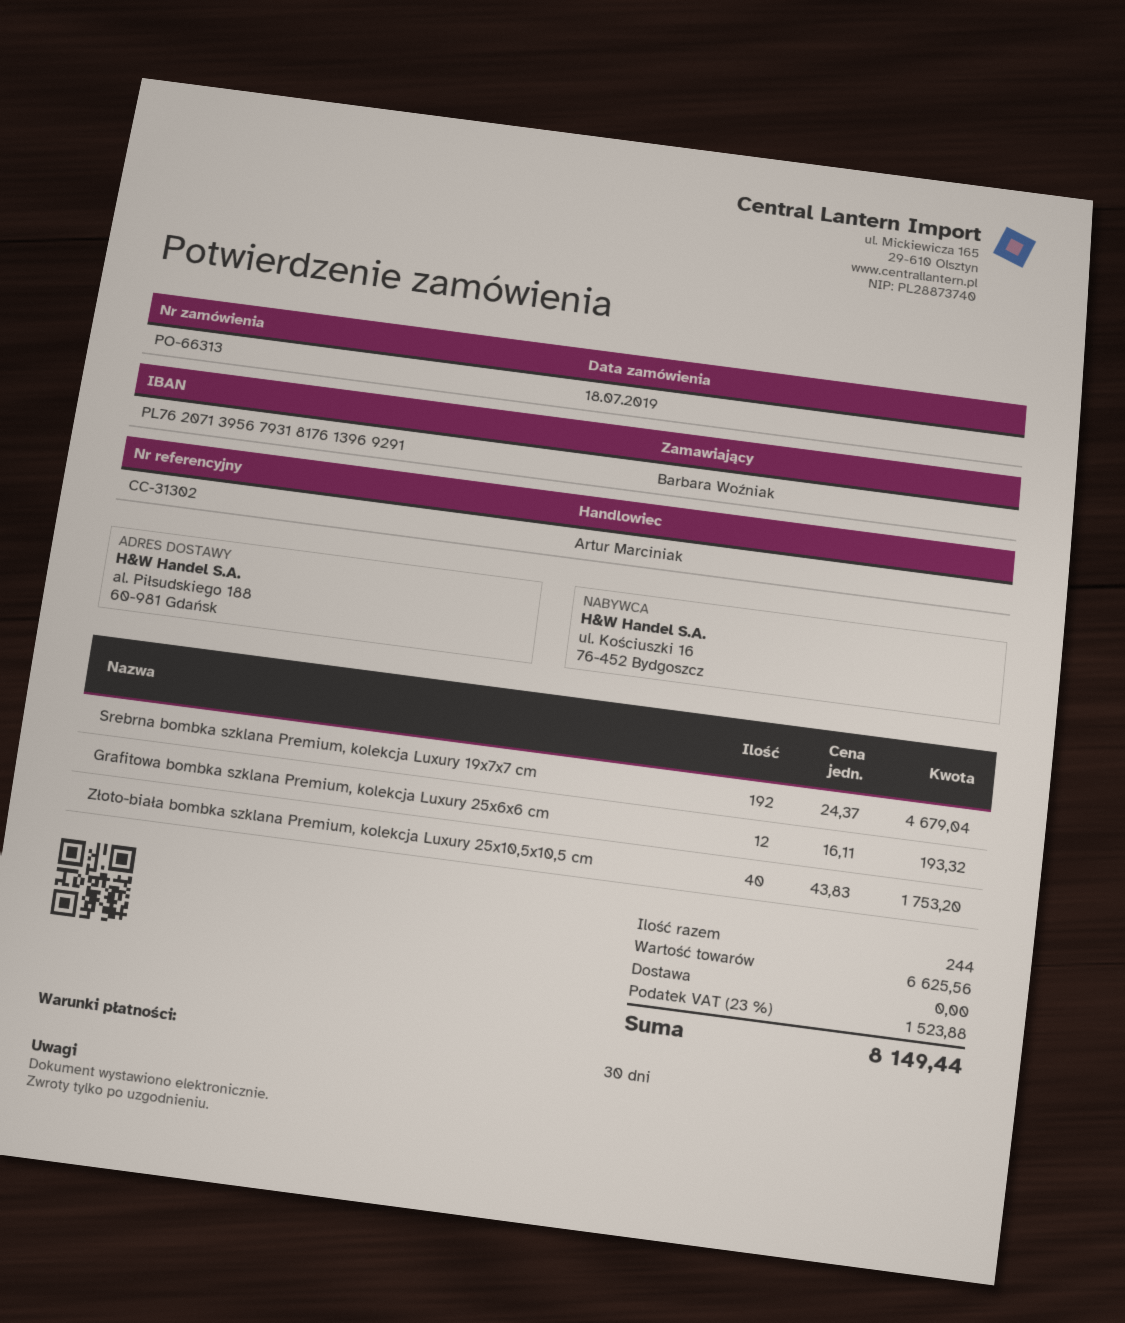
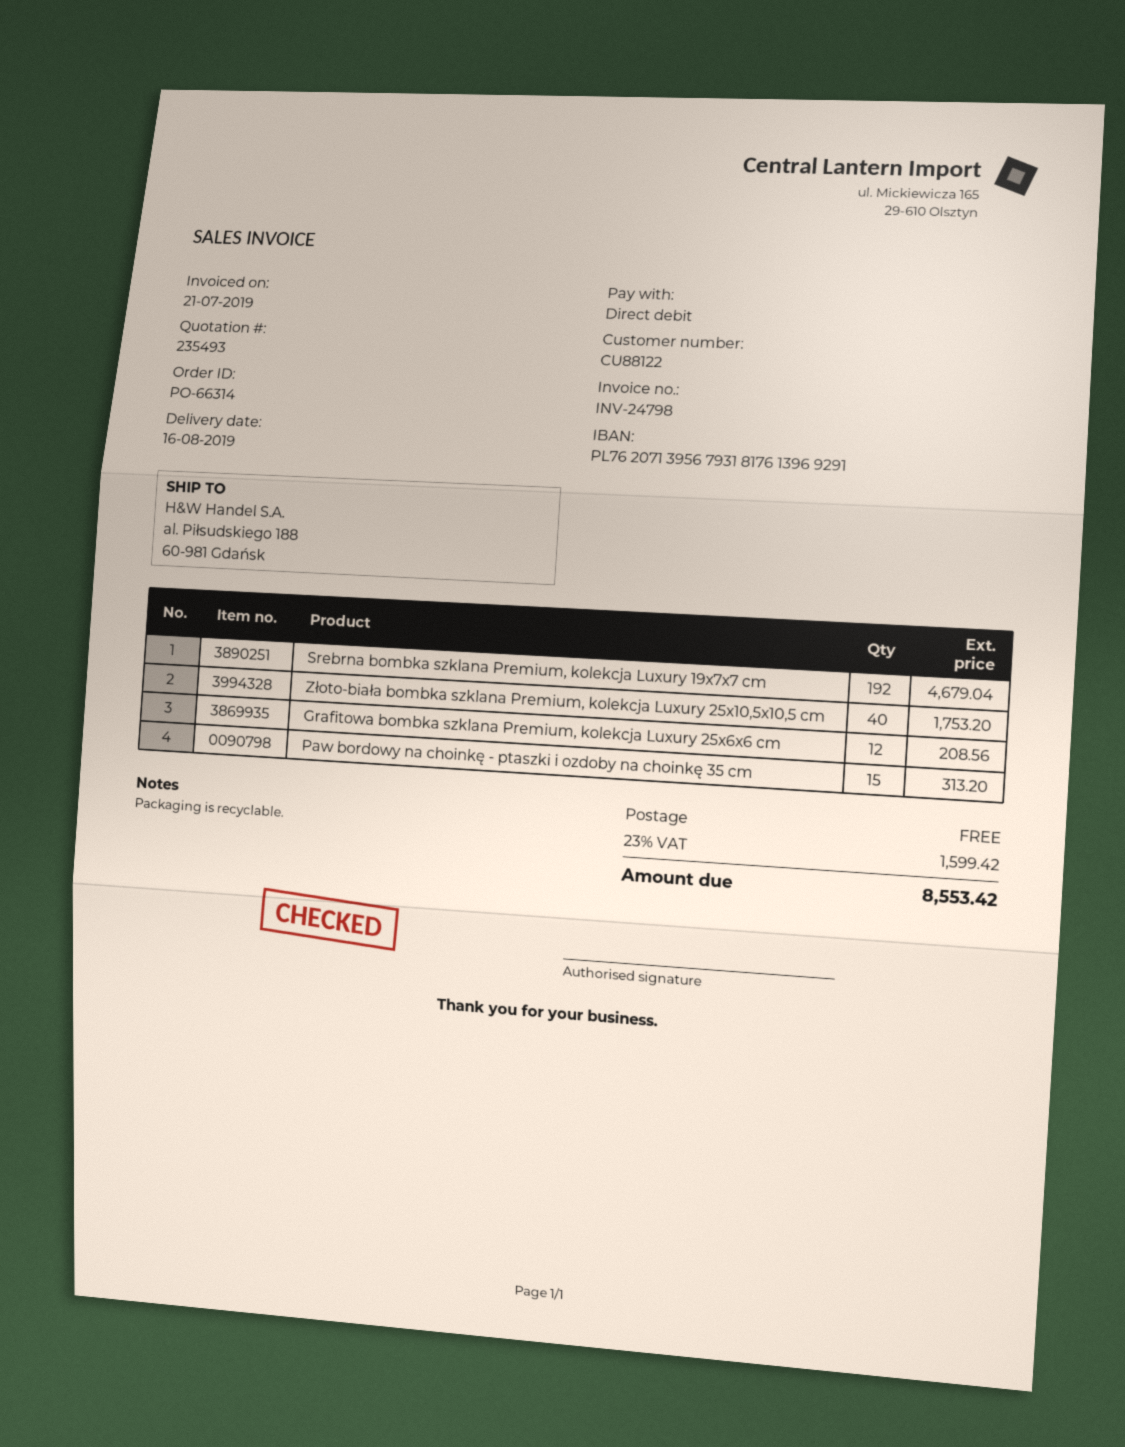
order number: PO-66313 -> PO-66314
Grafitowa bombka szklana Premium, kolekcja Luxury 25x6x6 cm: 12 for 193.32 -> 12 for 208.56
Paw bordowy na choinkę - ptaszki i ozdoby na choinkę 35 cm: none -> 15 for 313.20
tax: 23% = 1523.88 -> 23% = 1599.42
total: 8149.44 -> 8553.42

